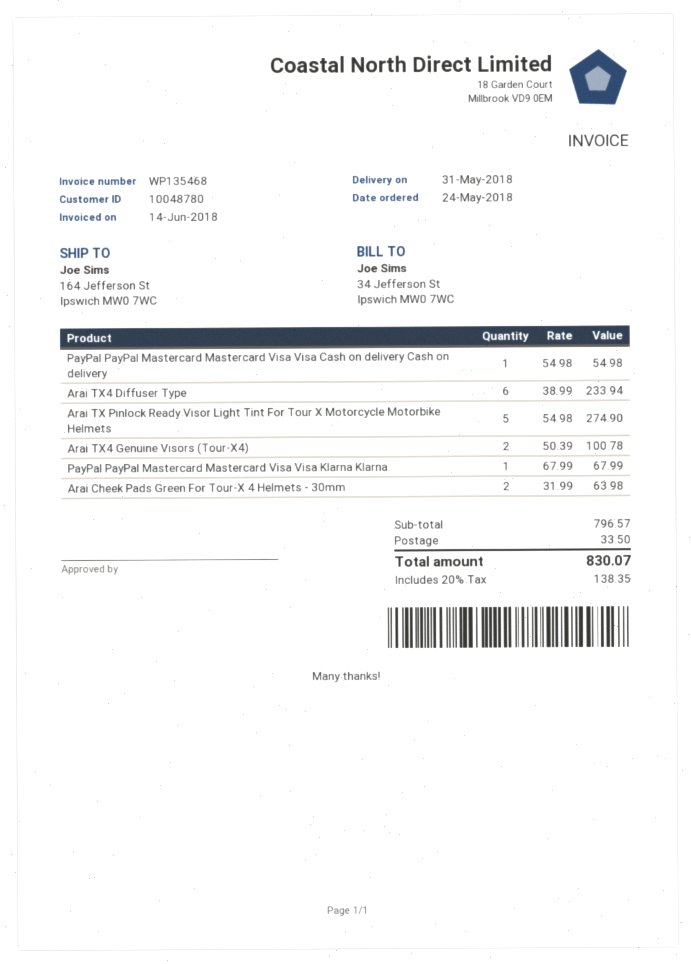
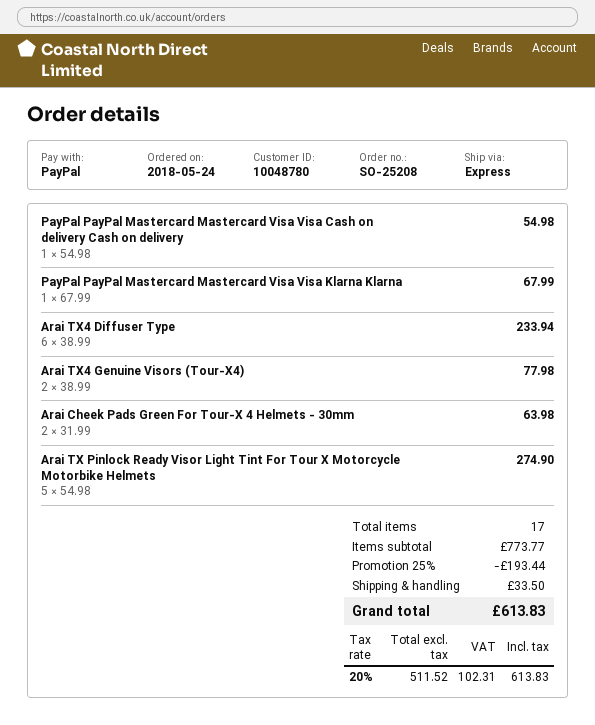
Arai TX4 Genuine Visors (Tour-X4): 2 x 50.39 = 100.78 -> 2 x 38.99 = 77.98
subtotal: 796.57 -> 773.77
discount: none -> 25% = 193.44
tax: 20% = 138.35 -> 20% = 102.31
total: 830.07 -> 613.83

